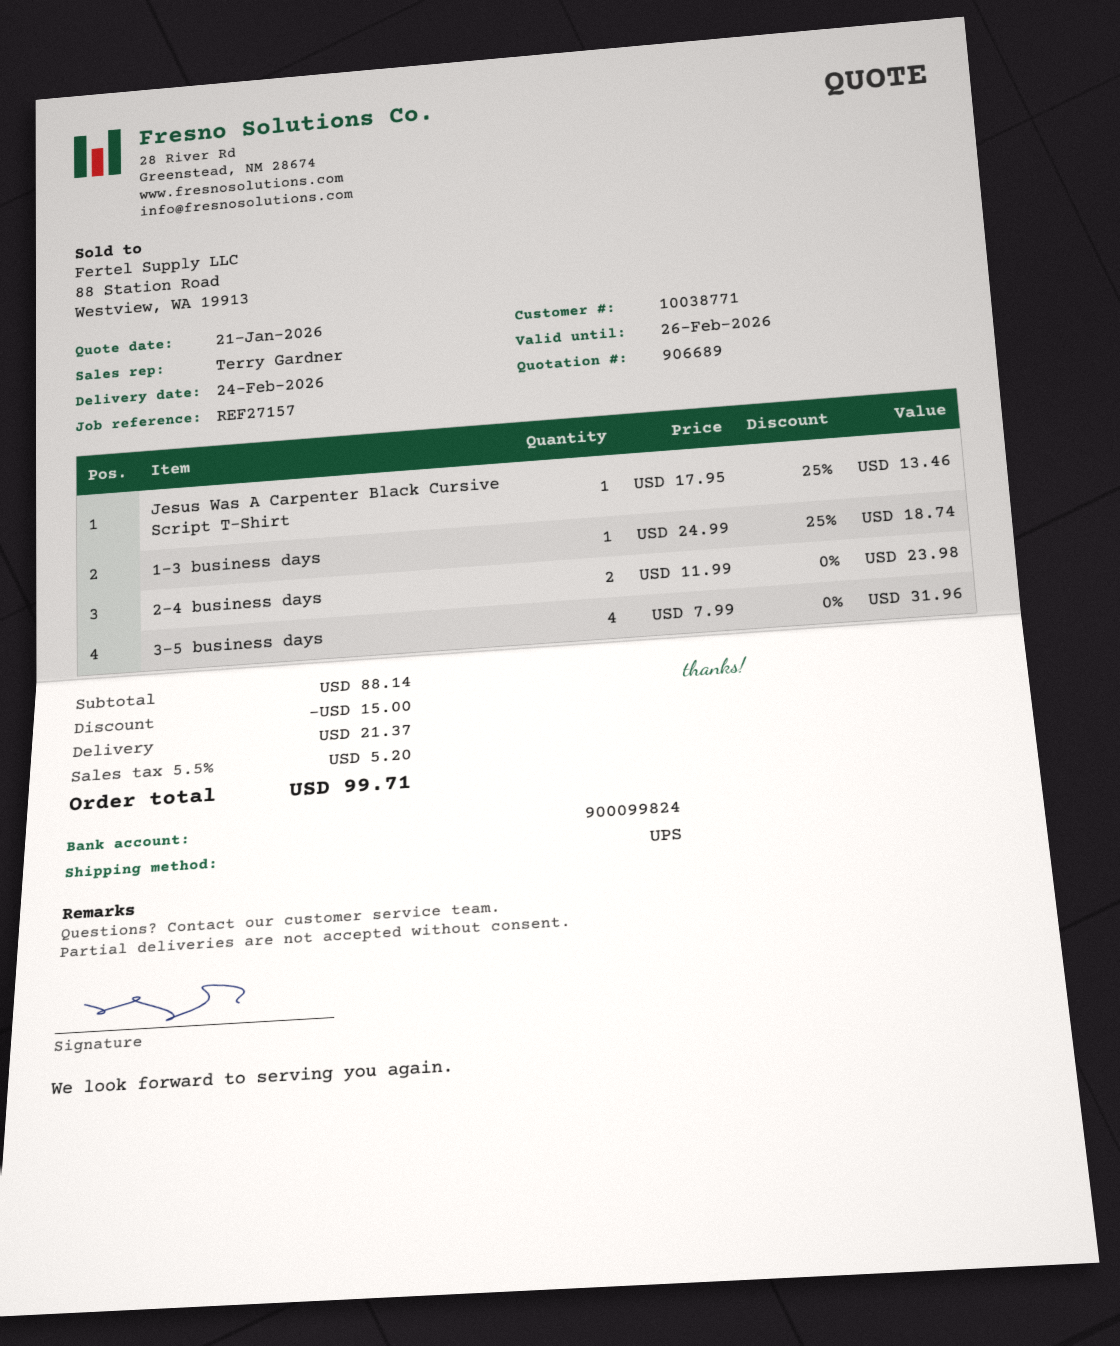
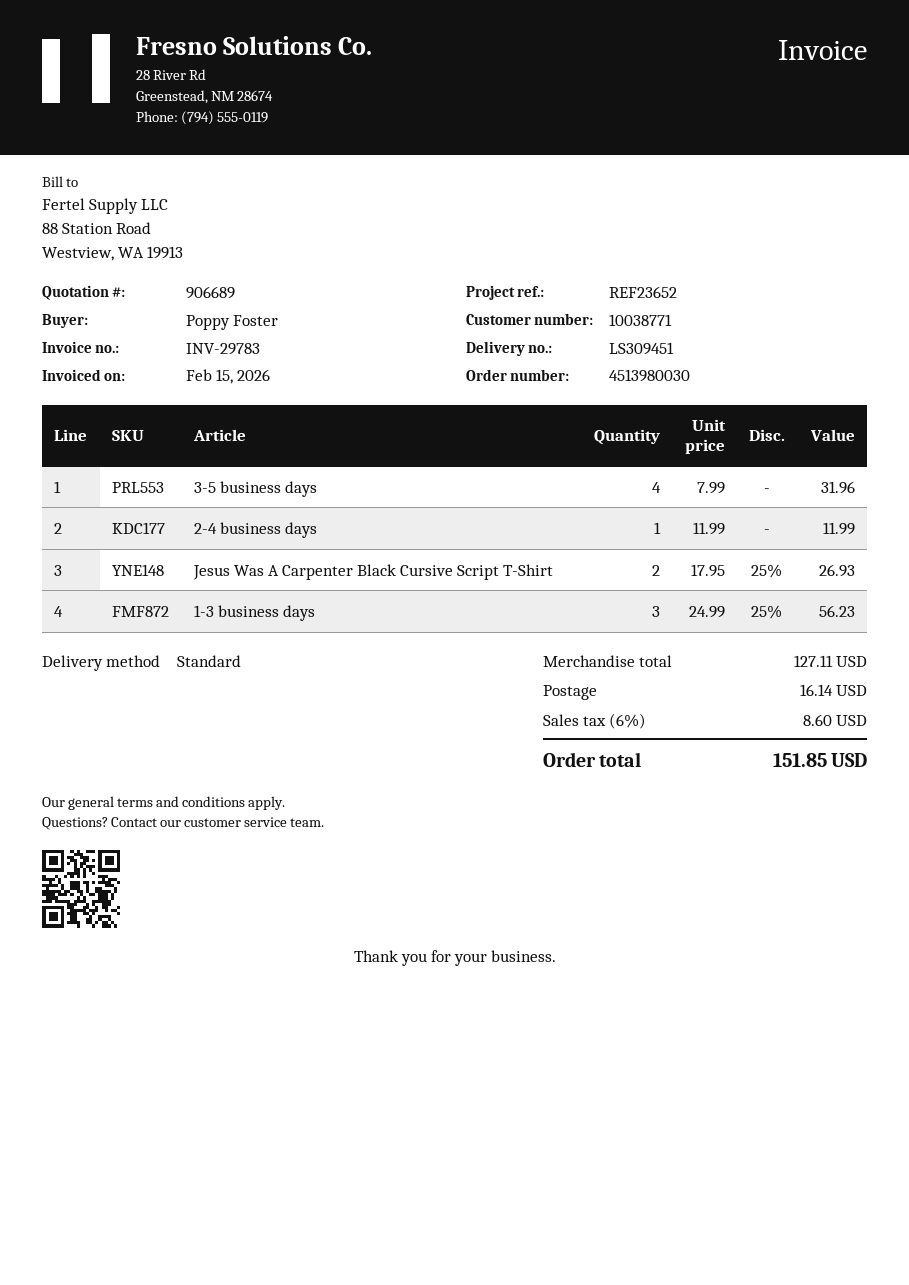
reference: REF27157 -> REF23652
shipping method: UPS -> standard
Jesus Was A Carpenter Black Cursive Script T-Shirt: 1 x 17.95 - 25% = 13.46 -> 2 x 17.95 - 25% = 26.93
1-3 business days: 1 x 24.99 - 25% = 18.74 -> 3 x 24.99 - 25% = 56.23
2-4 business days: 2 x 11.99 = 23.98 -> 1 x 11.99 = 11.99
subtotal: 88.14 -> 127.11
discount: 15.00 -> none
shipping: 21.37 -> 16.14
tax: 5.5% = 5.20 -> 6% = 8.60
total: 99.71 -> 151.85

